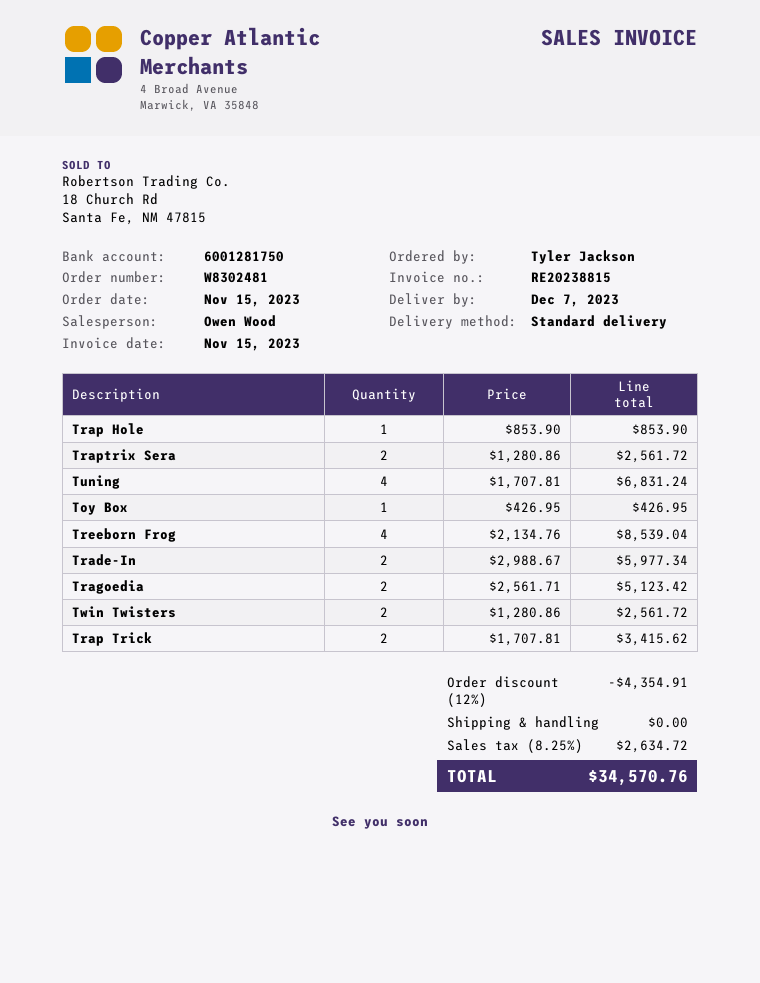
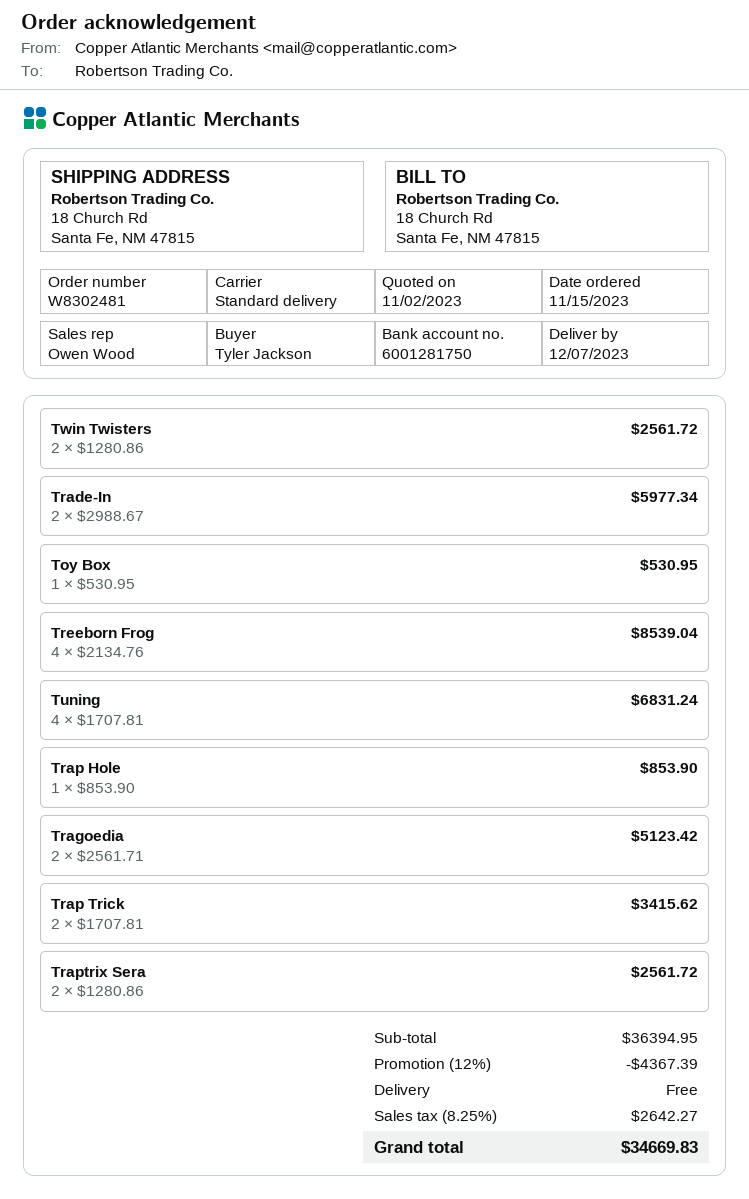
Toy Box: 1 x 426.95 = 426.95 -> 1 x 530.95 = 530.95
discount: 12% = 4354.91 -> 12% = 4367.39
tax: 8.25% = 2634.72 -> 8.25% = 2642.27
total: 34570.76 -> 34669.83

